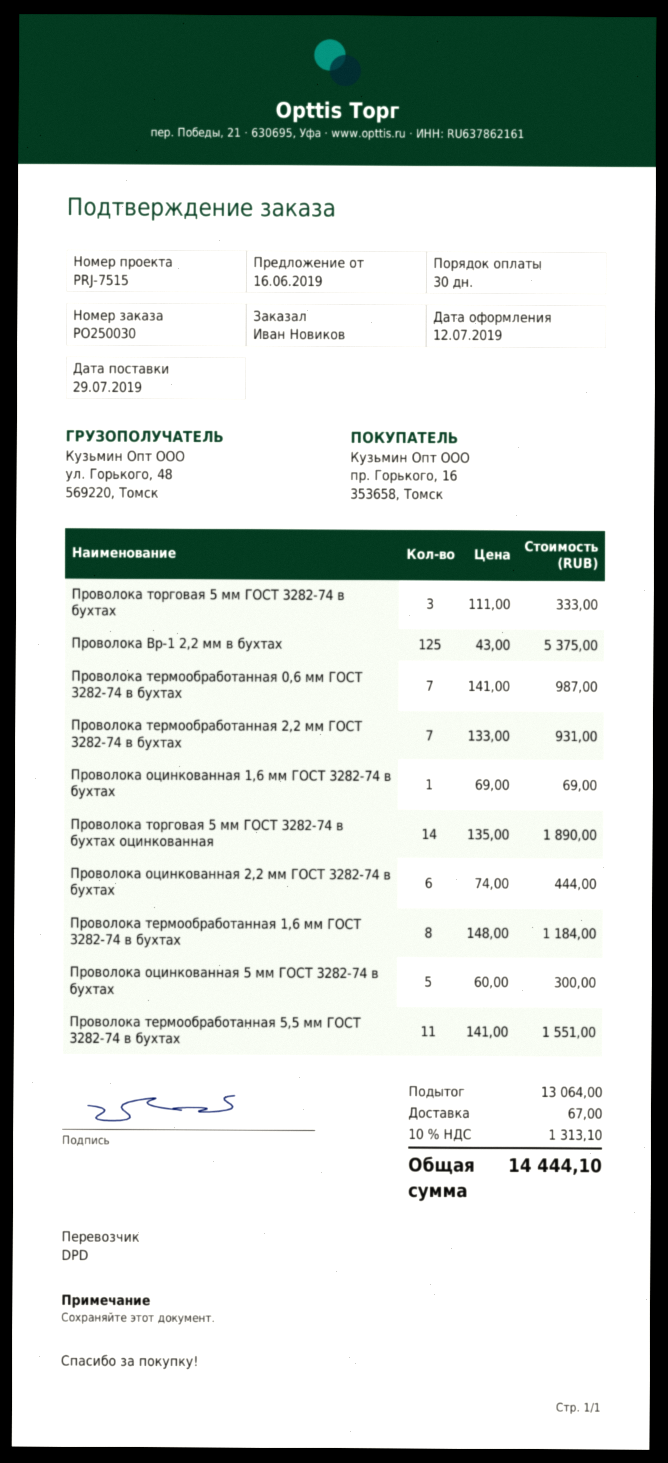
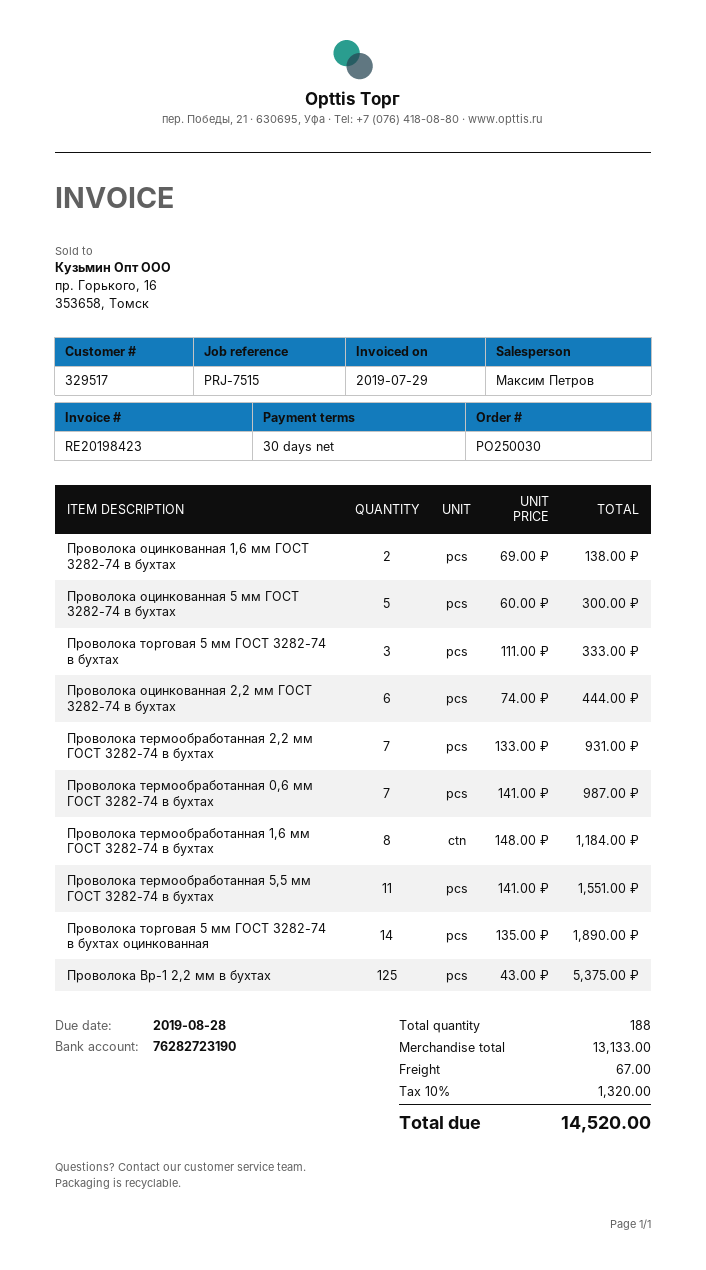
Проволока оцинкованная 1,6 мм ГОСТ 3282-74 в бухтах: 1 x 69.00 = 69.00 -> 2 x 69.00 = 138.00
subtotal: 13064.00 -> 13133.00
tax: 10% = 1313.10 -> 10% = 1320.00
total: 14444.10 -> 14520.00

